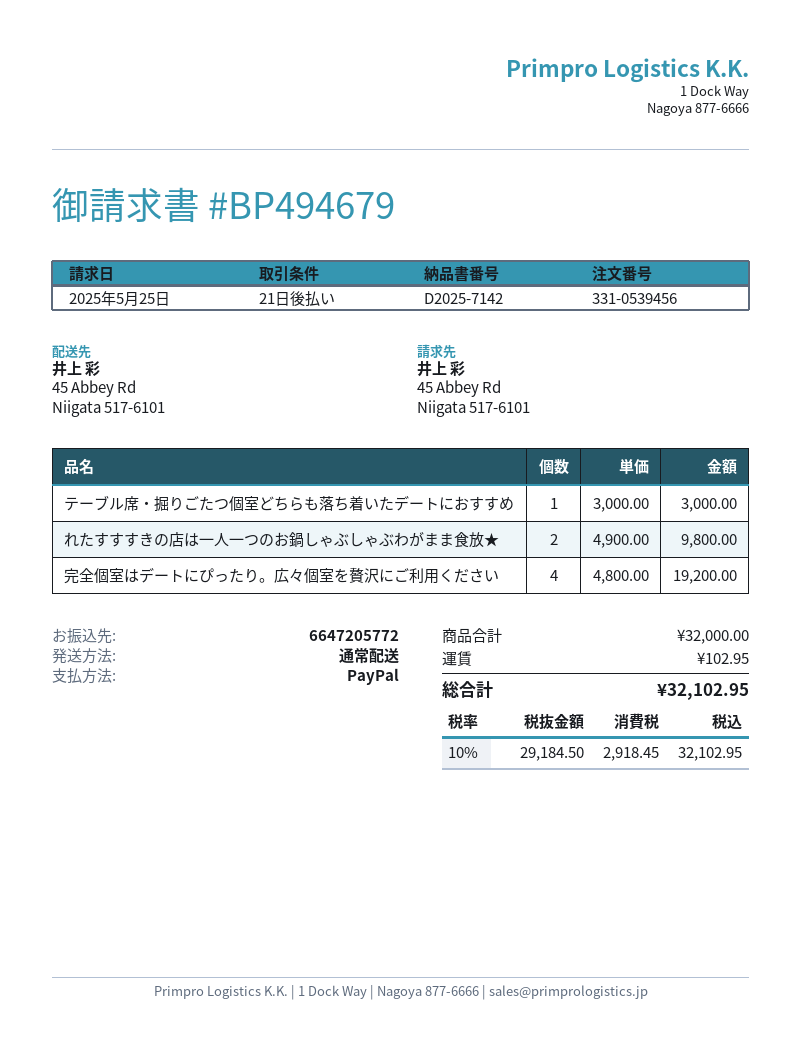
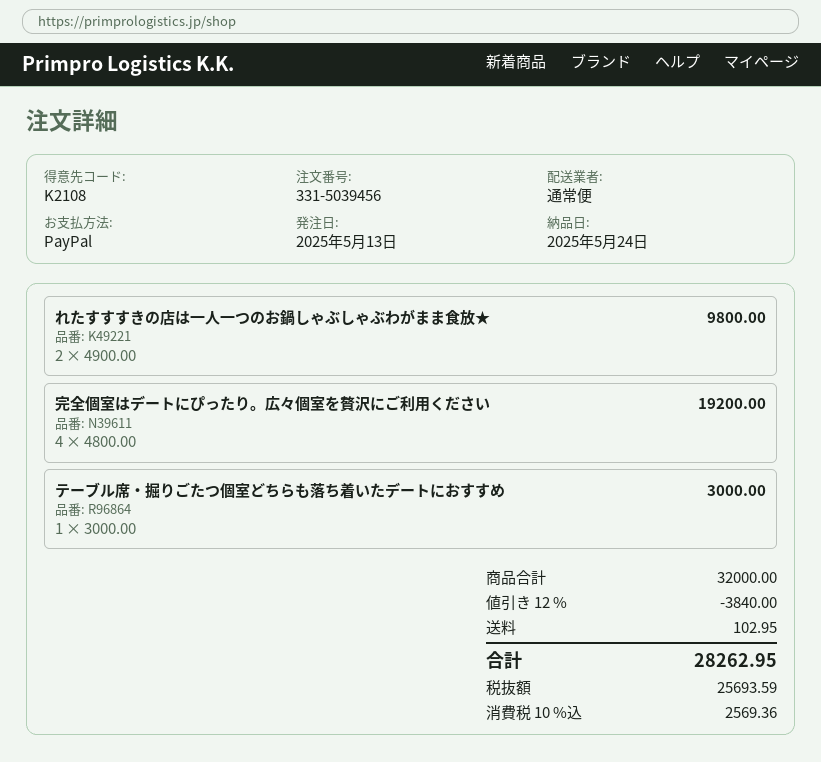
order number: 331-0539456 -> 331-5039456
discount: none -> 12% = 3840.00
net: 29184.50 -> 25693.59
tax: 10% = 2918.45 -> 10% = 2569.36
total: 32102.95 -> 28262.95

